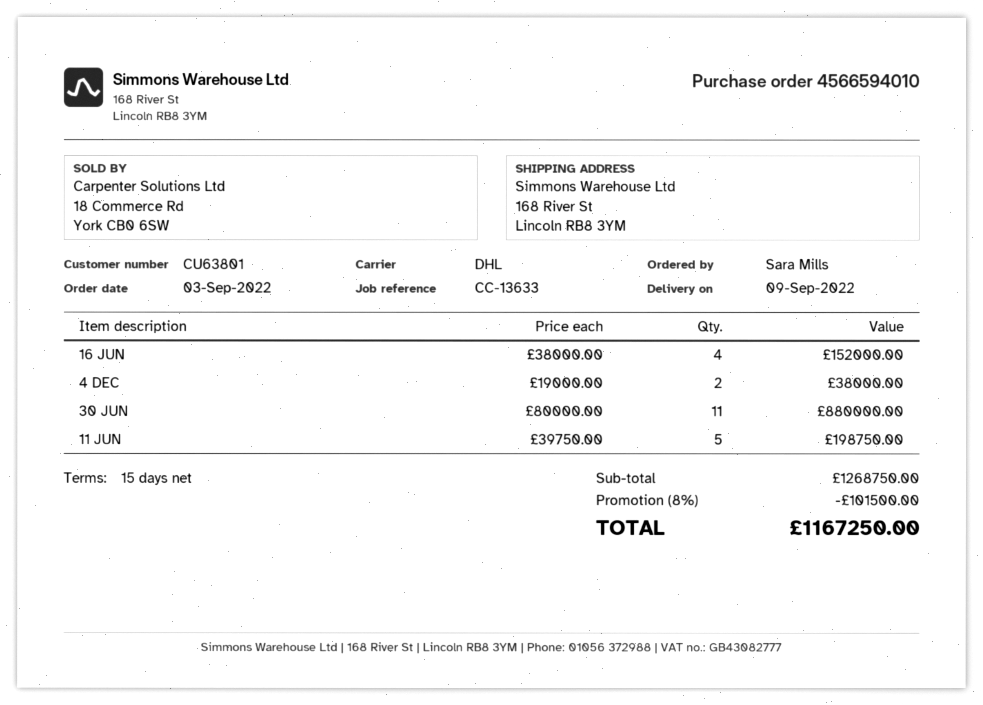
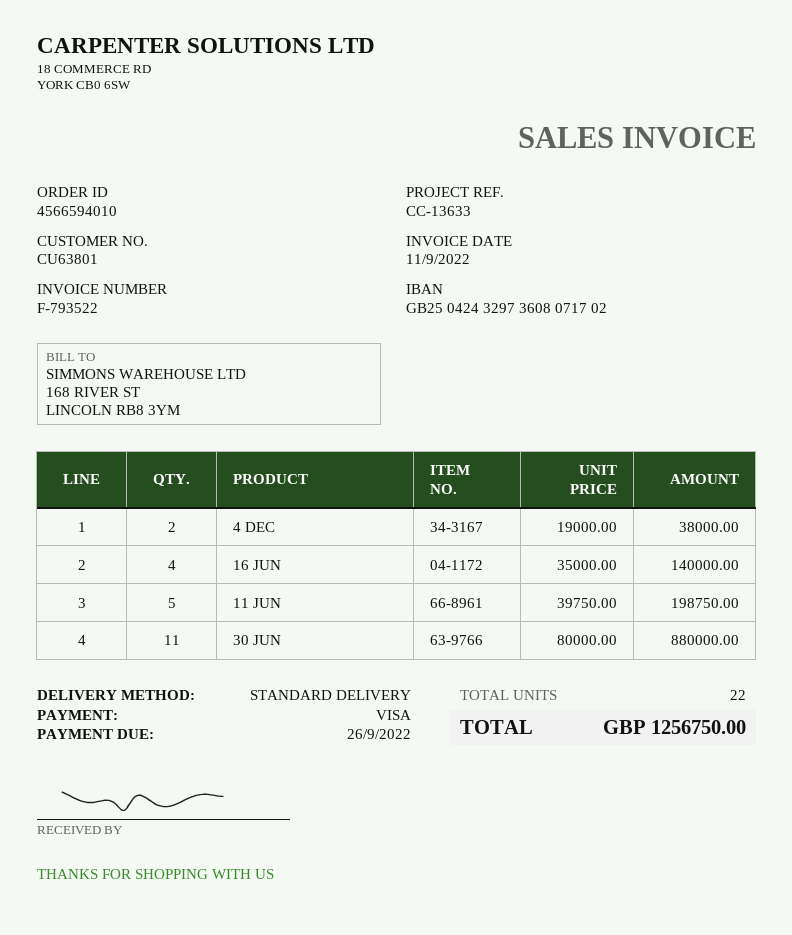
shipping method: DHL -> standard
16 JUN: 4 x 38000.00 = 152000.00 -> 4 x 35000.00 = 140000.00
discount: 8% = 101500.00 -> none
total: 1167250.00 -> 1256750.00

